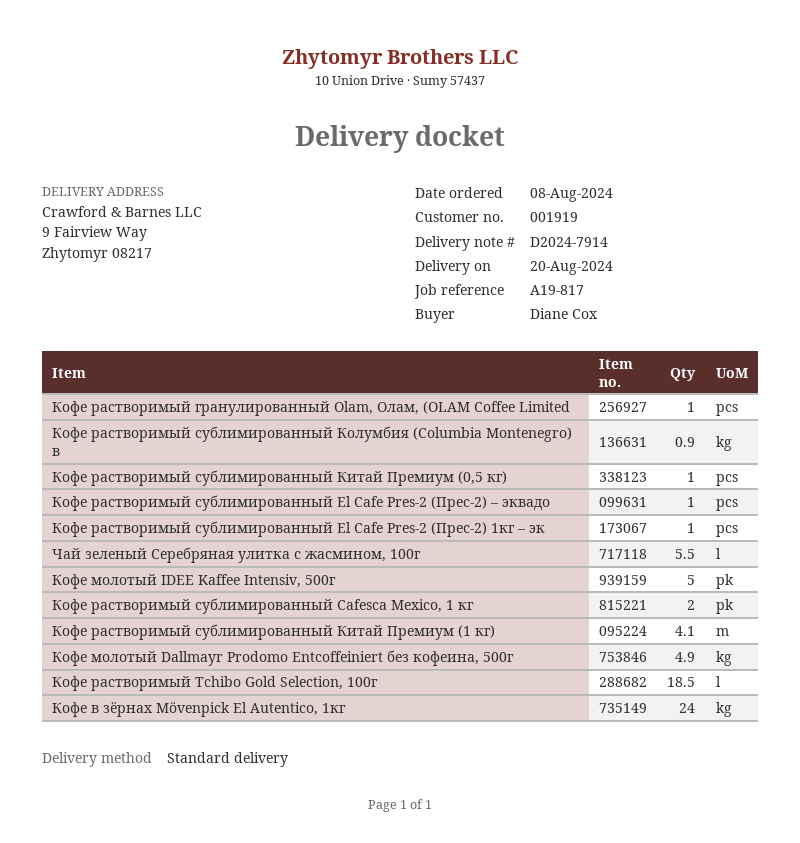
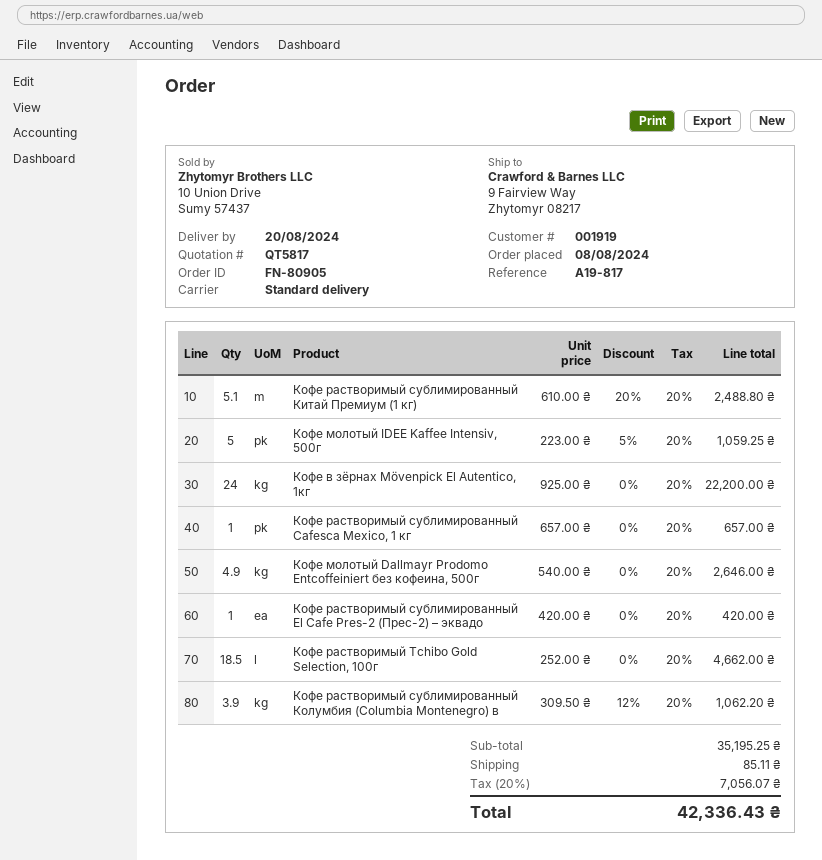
Кофе растворимый гранулированный Olam, Олам, (OLAM Coffee Limited: 1 -> none
Кофе растворимый сублимированный Колумбия (Columbia Montenegro) в: 0.9 -> 3.9
Кофе растворимый сублимированный Китай Премиум (0,5 кг): 1 -> none
Кофе растворимый сублимированный El Cafe Pres-2 (Прес-2) 1кг – эк: 1 -> none
Чай зеленый Серебряная улитка с жасмином, 100г: 5.5 -> none
Кофе растворимый сублимированный Cafesca Mexico, 1 кг: 2 -> 1
Кофе растворимый сублимированный Китай Премиум (1 кг): 4.1 -> 5.1

